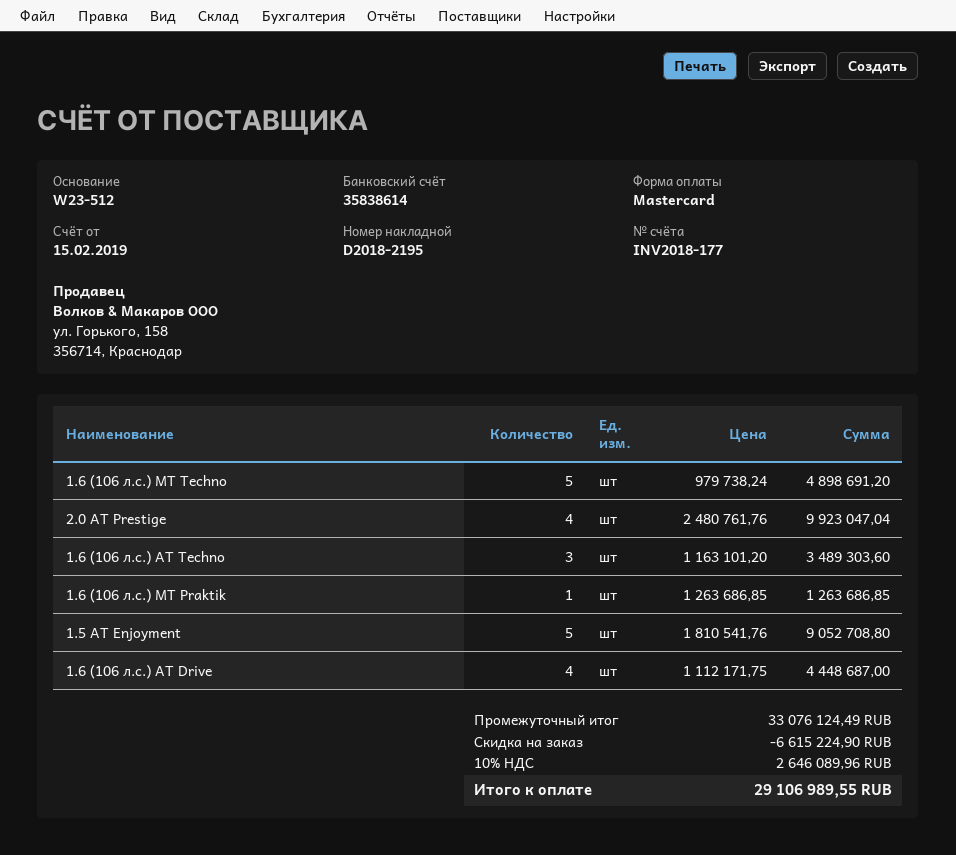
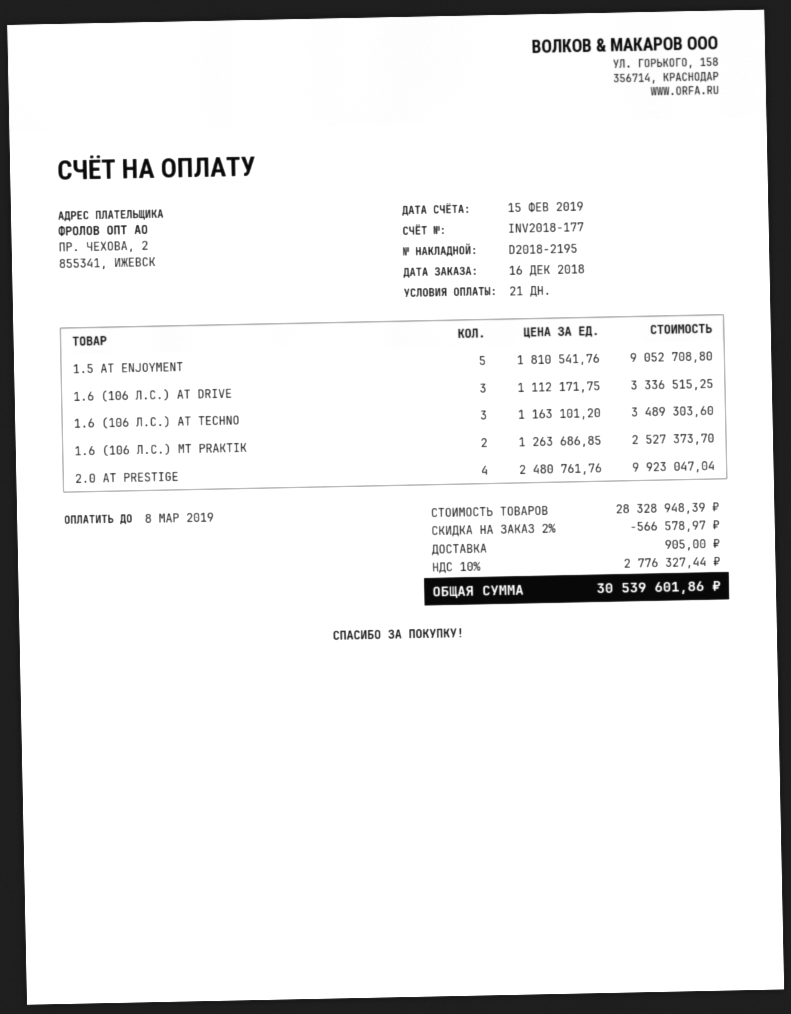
1.6 (106 л.с.) MT Techno: 5 x 979738.24 = 4898691.20 -> none
1.6 (106 л.с.) MT Praktik: 1 x 1263686.85 = 1263686.85 -> 2 x 1263686.85 = 2527373.70
1.6 (106 л.с.) AT Drive: 4 x 1112171.75 = 4448687.00 -> 3 x 1112171.75 = 3336515.25
subtotal: 33076124.49 -> 28328948.39
discount: 6615224.90 -> 566578.97
shipping: none -> 905.00
tax: 10% = 2646089.96 -> 10% = 2776327.44
total: 29106989.55 -> 30539601.86

